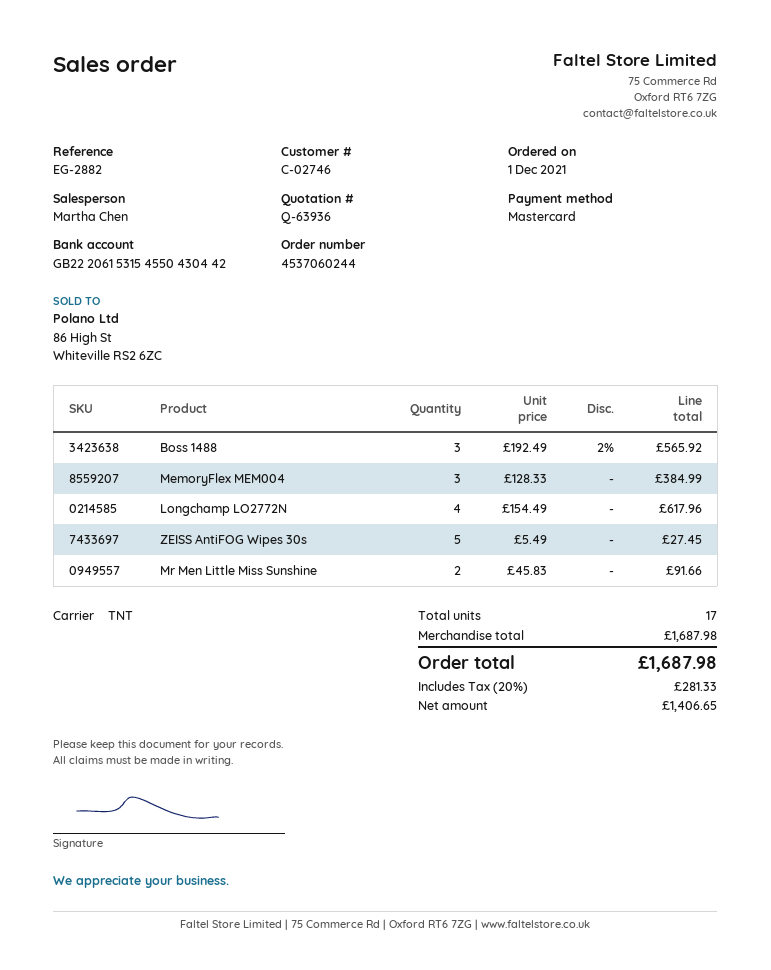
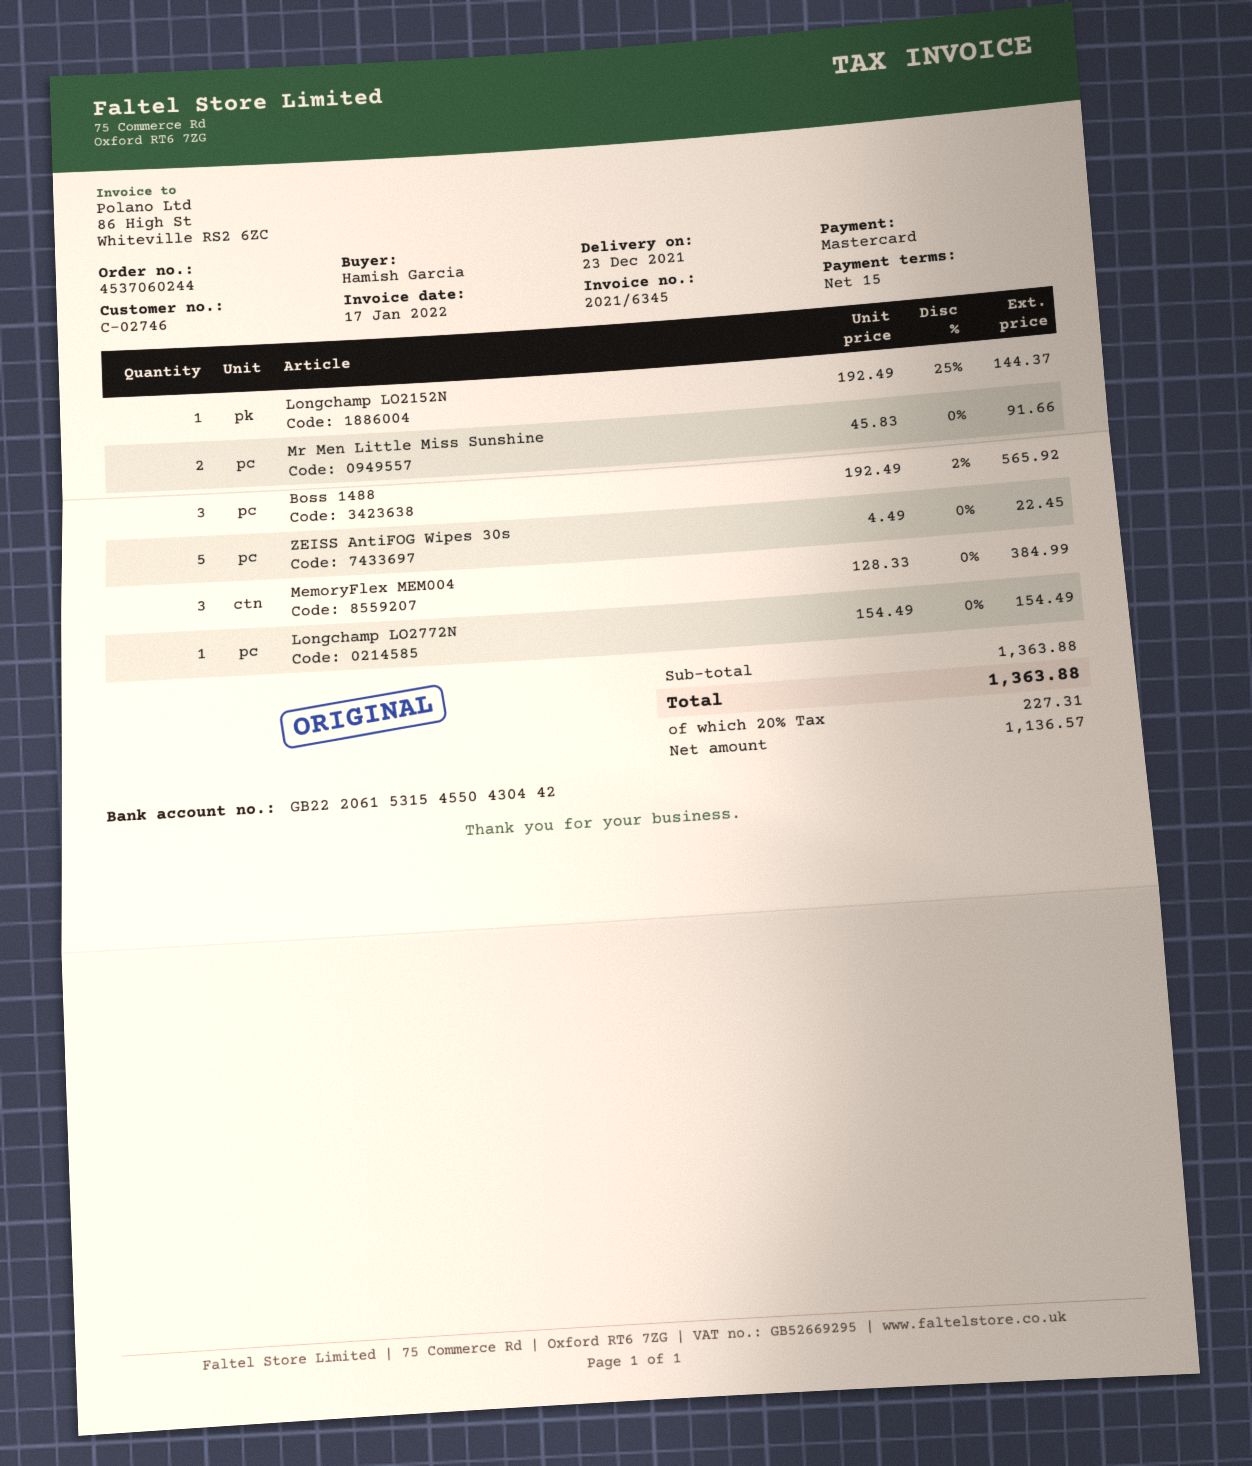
Longchamp LO2772N: 4 x 154.49 = 617.96 -> 1 x 154.49 = 154.49
ZEISS AntiFOG Wipes 30s: 5 x 5.49 = 27.45 -> 5 x 4.49 = 22.45
Longchamp LO2152N: none -> 1 x 192.49 - 25% = 144.37
subtotal: 1687.98 -> 1363.88
net: 1406.65 -> 1136.57
tax: 20% = 281.33 -> 20% = 227.31
total: 1687.98 -> 1363.88

